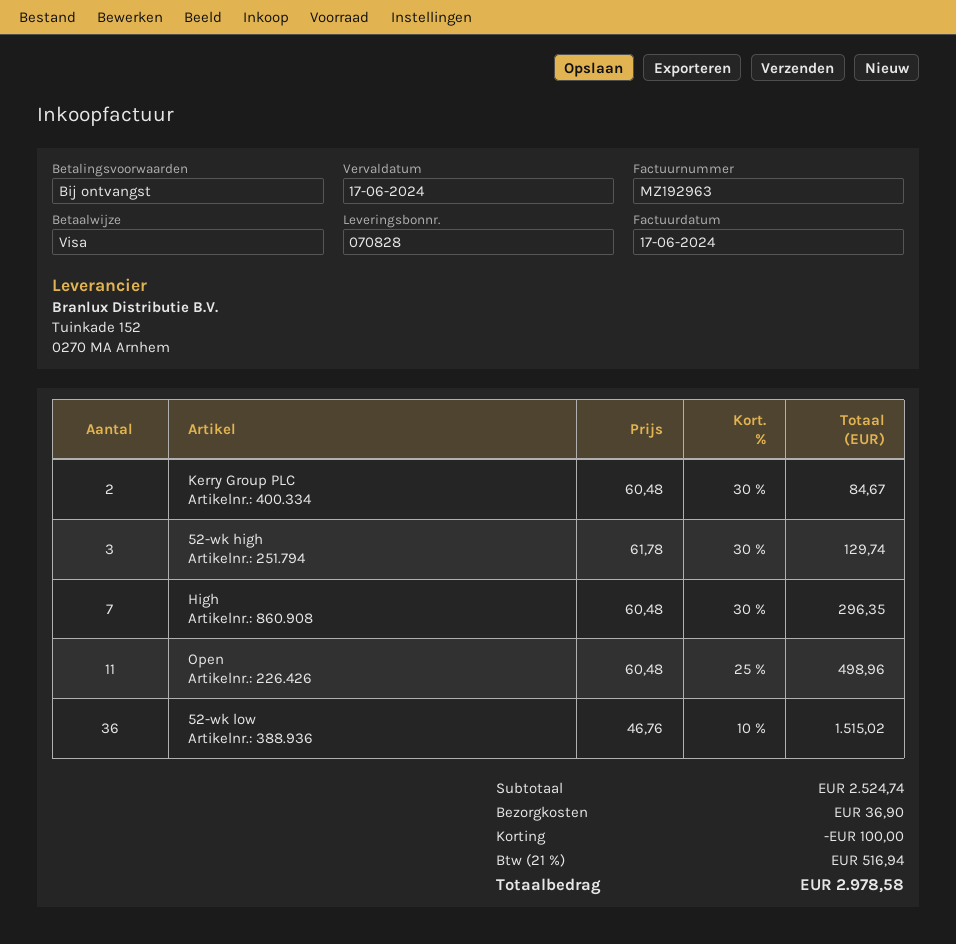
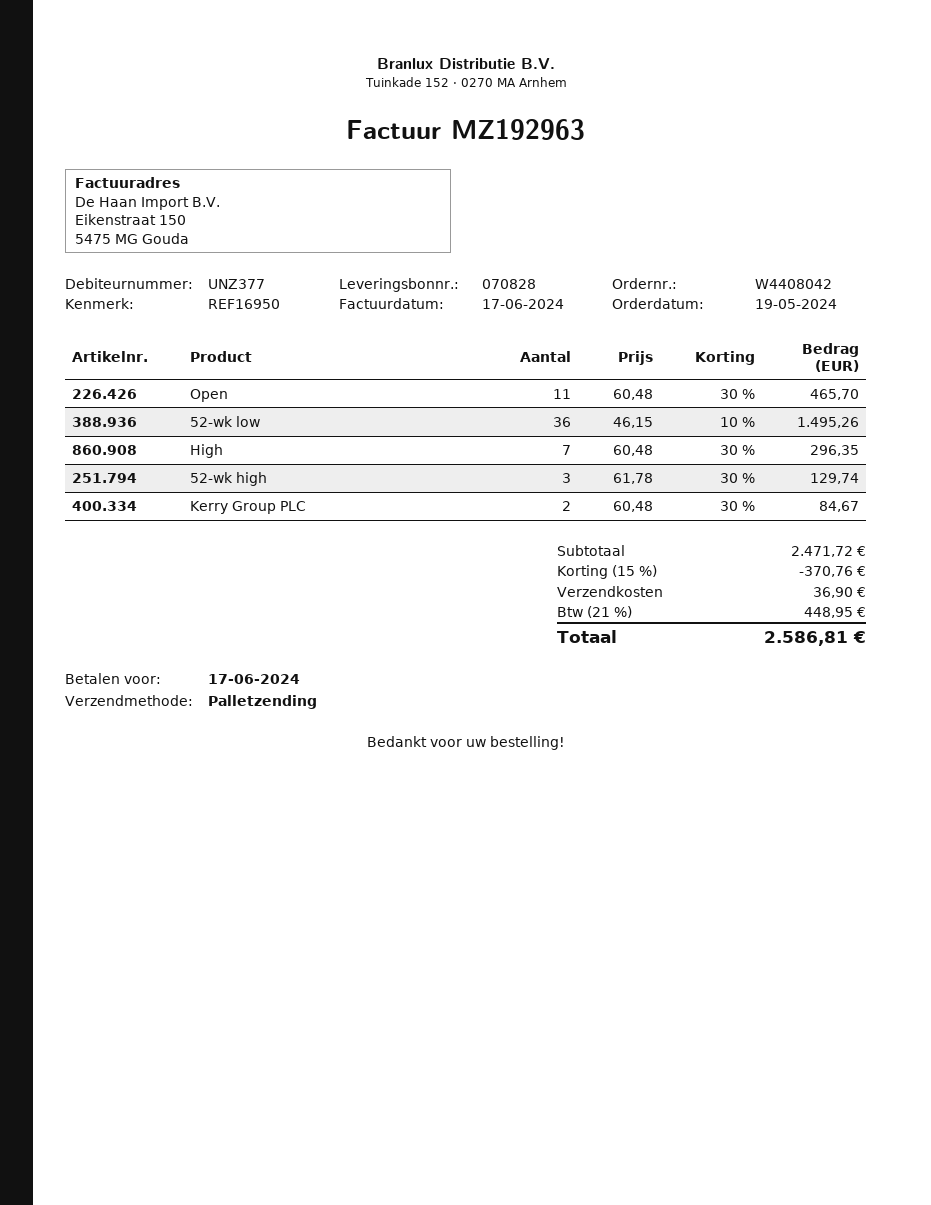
Open: 11 x 60.48 - 25% = 498.96 -> 11 x 60.48 - 30% = 465.70
52-wk low: 36 x 46.76 - 10% = 1515.02 -> 36 x 46.15 - 10% = 1495.26
subtotal: 2524.74 -> 2471.72
discount: 100.00 -> 370.76
tax: 21% = 516.94 -> 21% = 448.95
total: 2978.58 -> 2586.81

